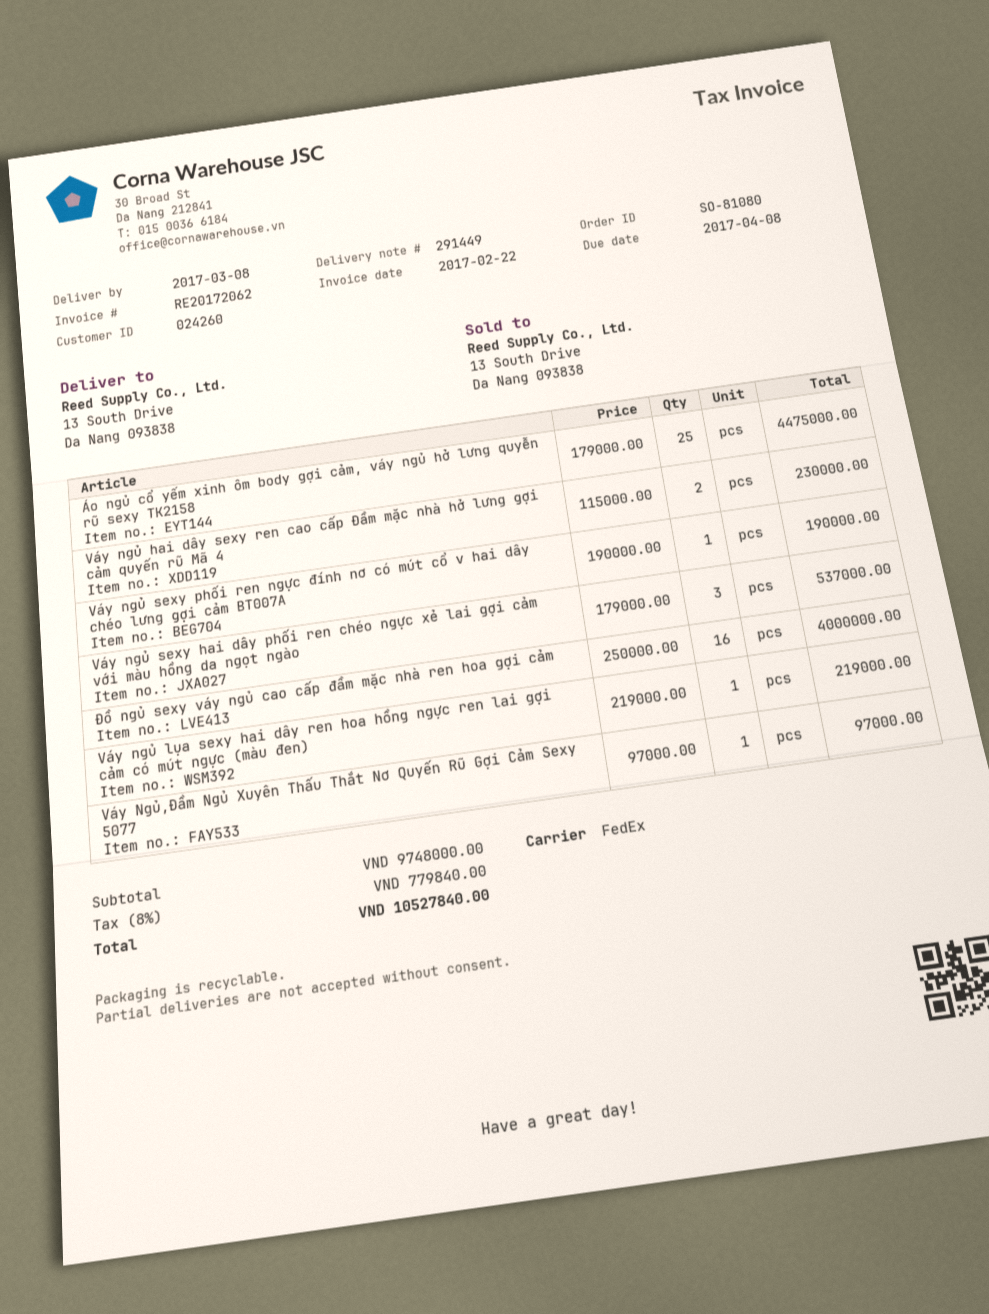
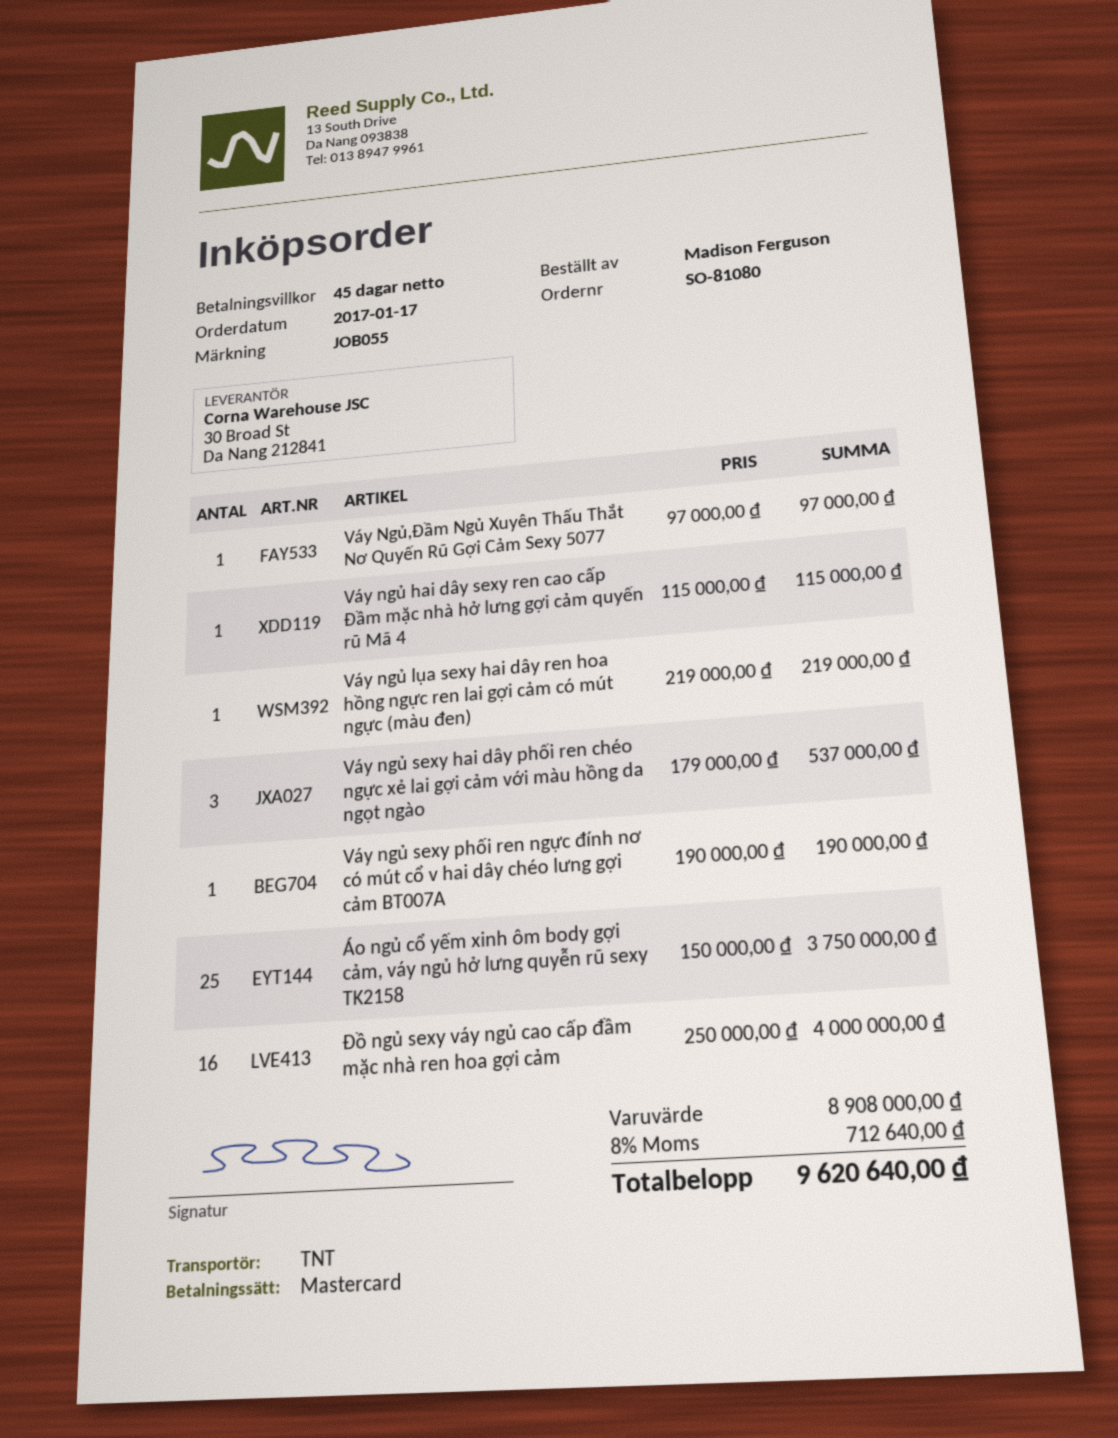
shipping method: FedEx -> TNT
Áo ngủ cổ yếm xinh ôm body gợi cảm, váy ngủ hở lưng quyễn rũ sexy TK2158: 25 x 179000.00 = 4475000.00 -> 25 x 150000.00 = 3750000.00
Váy ngủ hai dây sexy ren cao cấp Đầm mặc nhà hở lưng gợi cảm quyến rũ Mã 4: 2 x 115000.00 = 230000.00 -> 1 x 115000.00 = 115000.00
subtotal: 9748000.00 -> 8908000.00
tax: 8% = 779840.00 -> 8% = 712640.00
total: 10527840.00 -> 9620640.00

